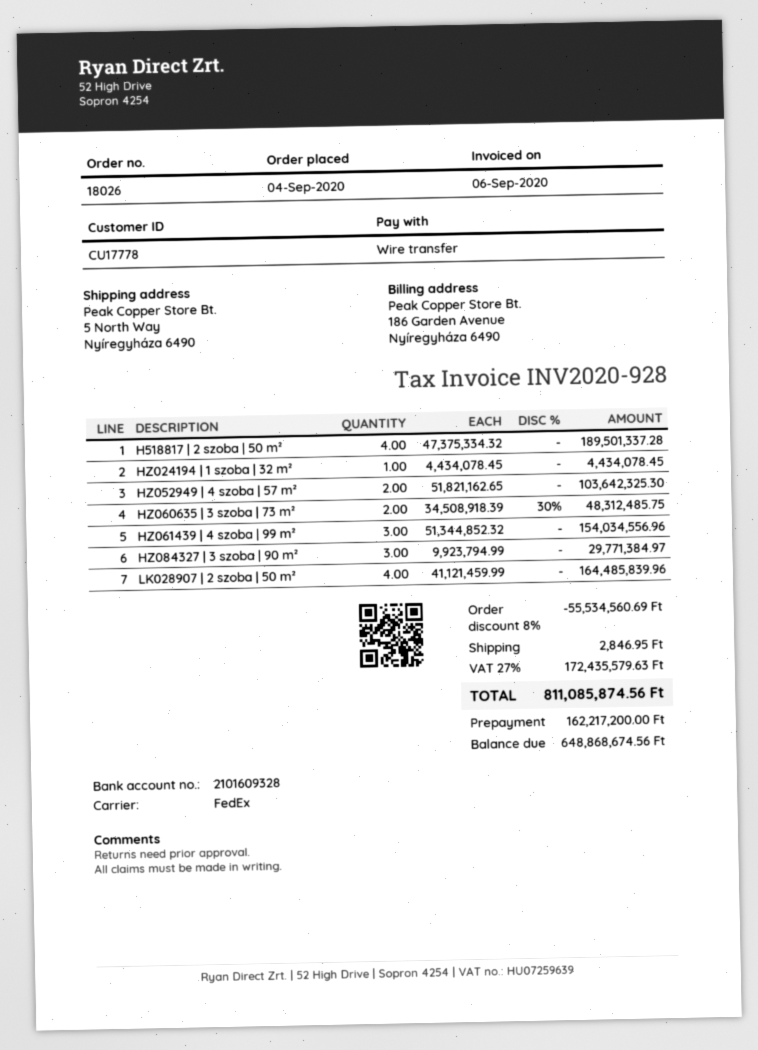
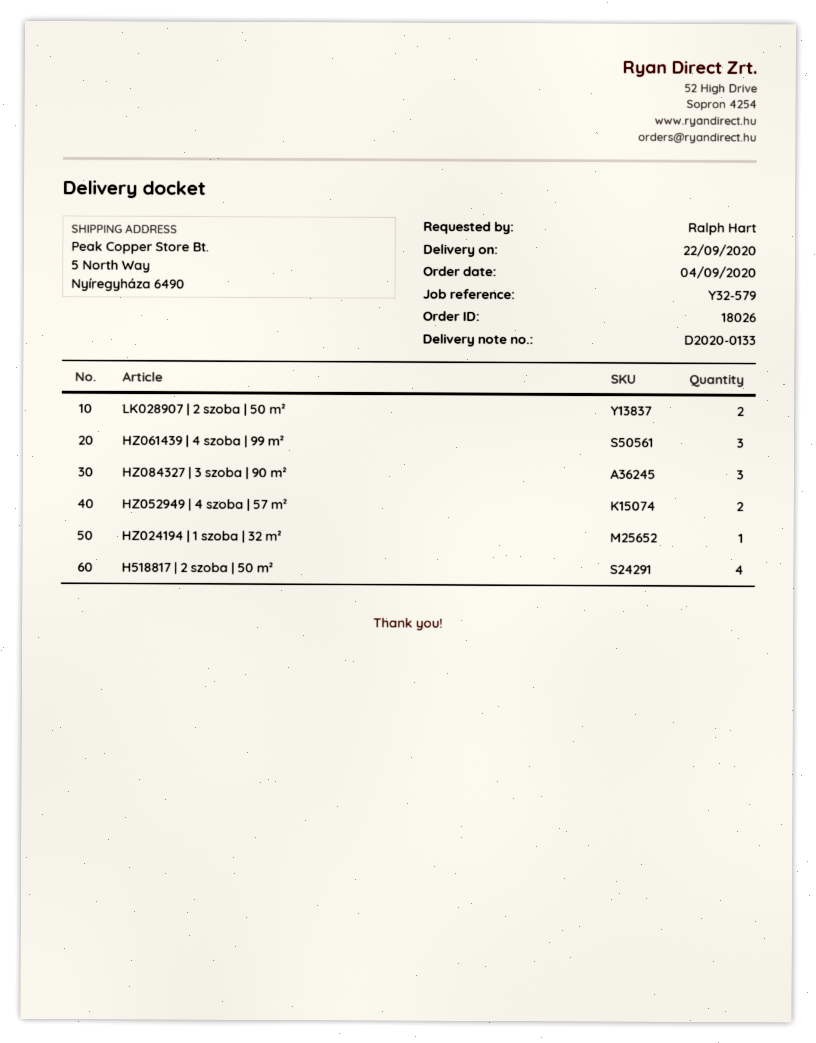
HZ060635 | 3 szoba | 73 m²: 2 -> none
LK028907 | 2 szoba | 50 m²: 4 -> 2

